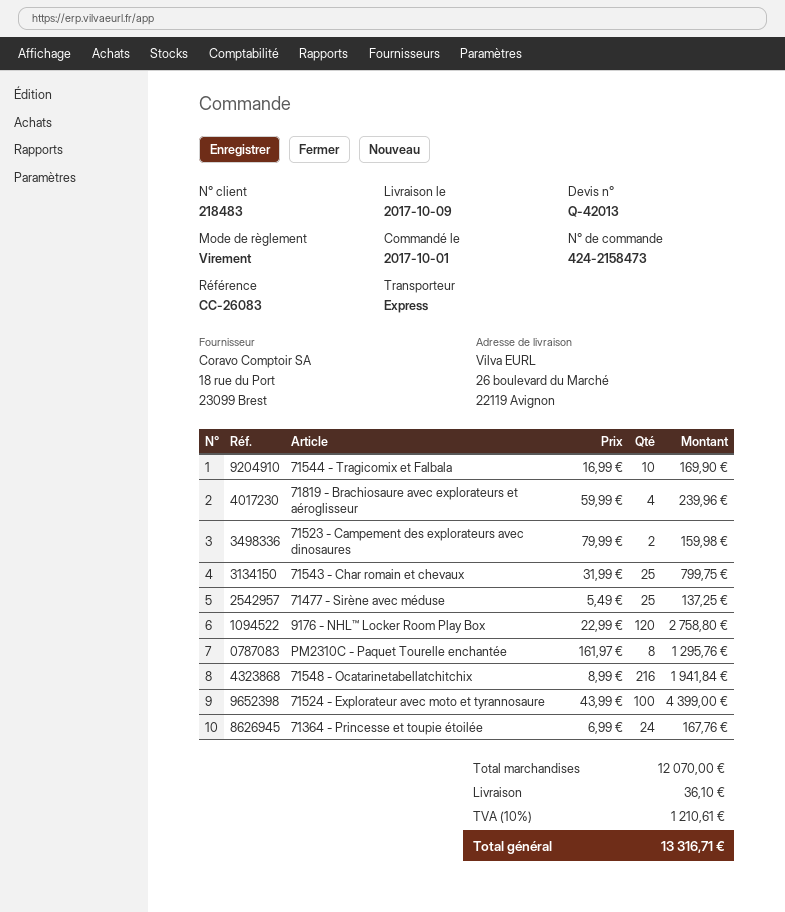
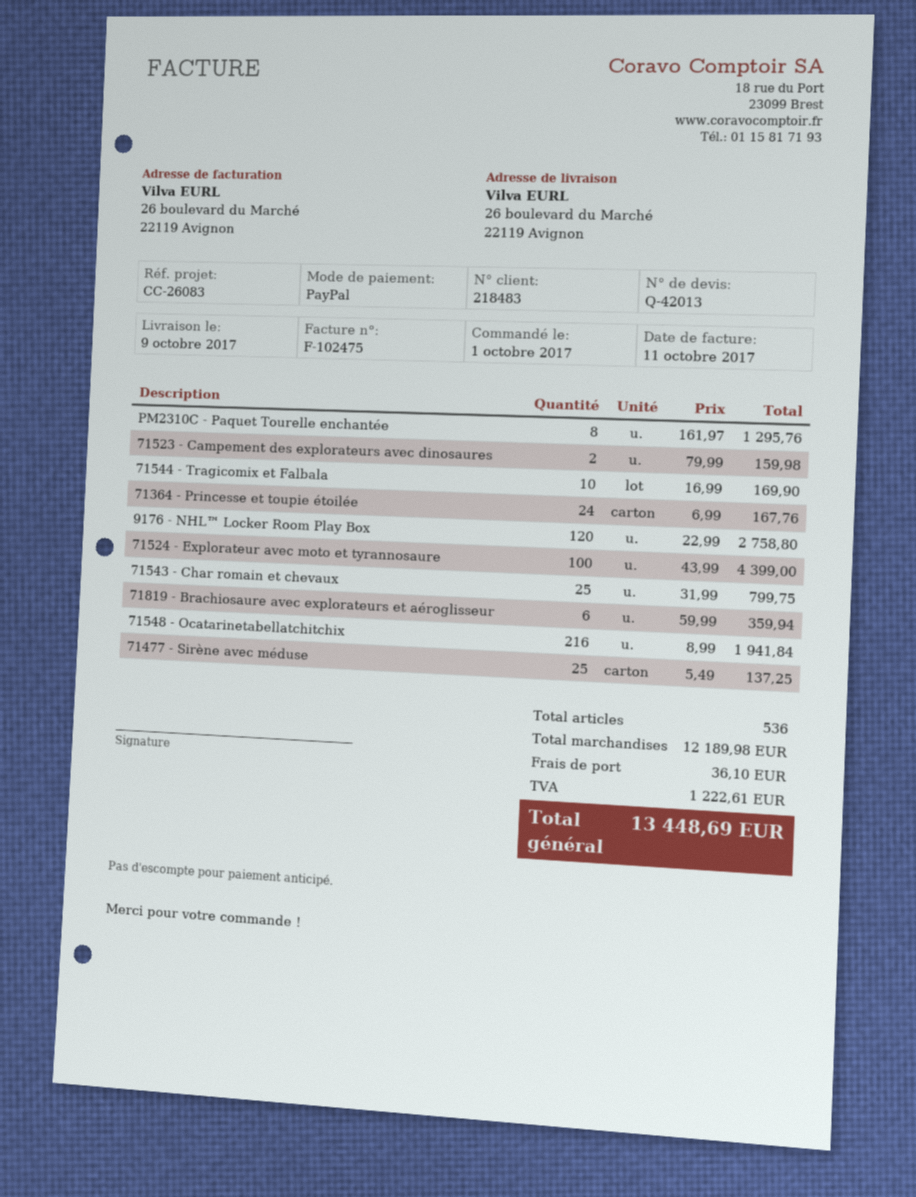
payment method: bank transfer -> PayPal
71819 - Brachiosaure avec explorateurs et aéroglisseur: 4 x 59.99 = 239.96 -> 6 x 59.99 = 359.94
subtotal: 12070.00 -> 12189.98
tax: 1210.61 -> 1222.61
total: 13316.71 -> 13448.69

